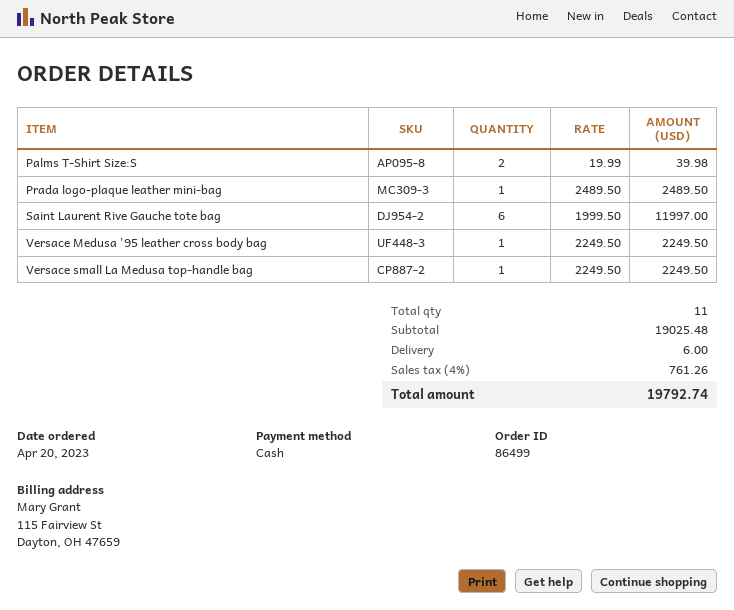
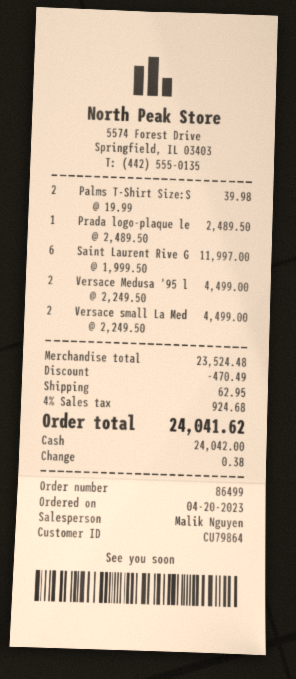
Versace Medusa '95 leather cross body bag: 1 x 2249.50 = 2249.50 -> 2 x 2249.50 = 4499.00
Versace small La Medusa top-handle bag: 1 x 2249.50 = 2249.50 -> 2 x 2249.50 = 4499.00
subtotal: 19025.48 -> 23524.48
discount: none -> 470.49
shipping: 6.00 -> 62.95
tax: 4% = 761.26 -> 4% = 924.68
total: 19792.74 -> 24041.62

